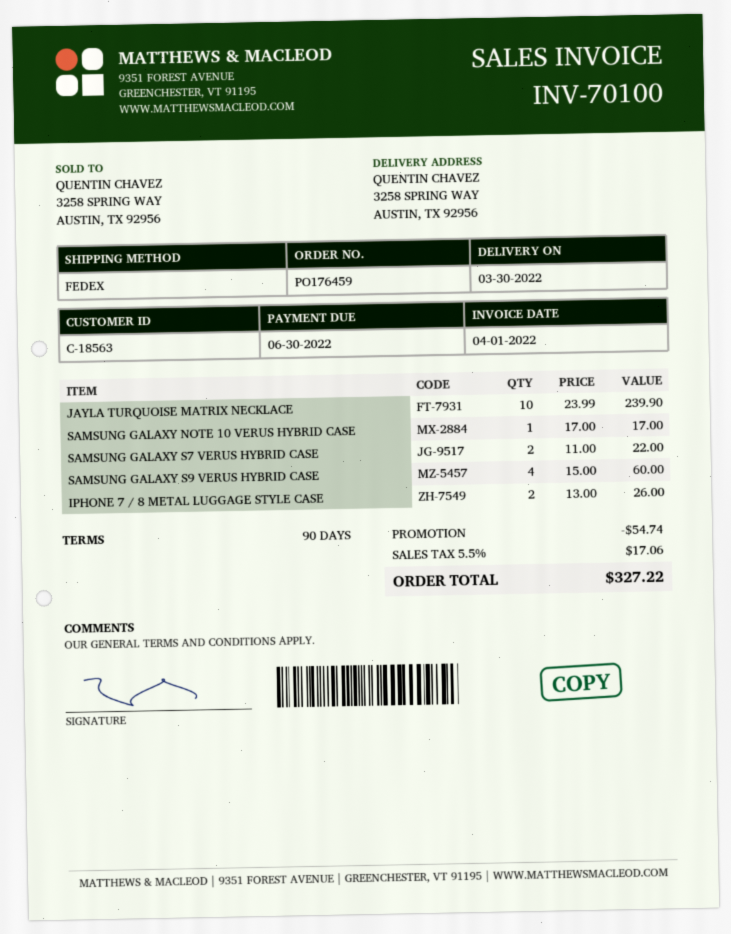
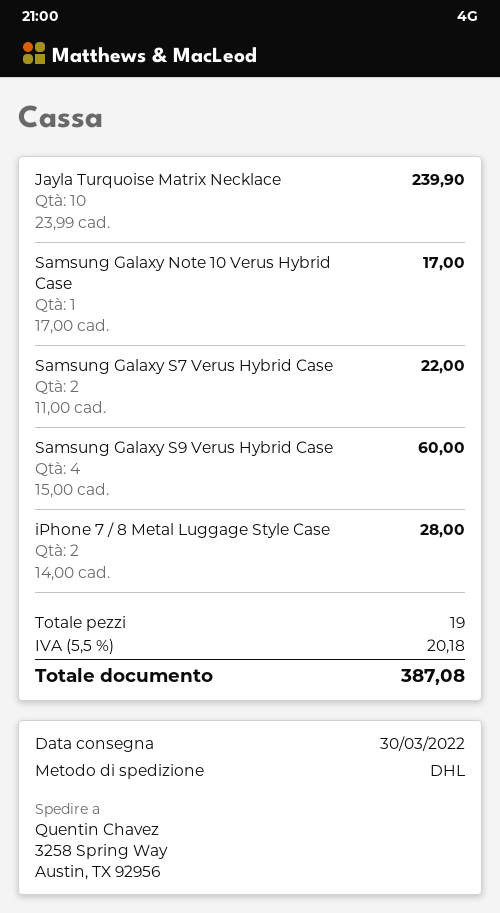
shipping method: FedEx -> DHL
IPHONE 7 / 8 METAL LUGGAGE STYLE CASE: 2 x 13.00 = 26.00 -> 2 x 14.00 = 28.00
discount: 54.74 -> none
tax: 5.5% = 17.06 -> 5.5% = 20.18
total: 327.22 -> 387.08

